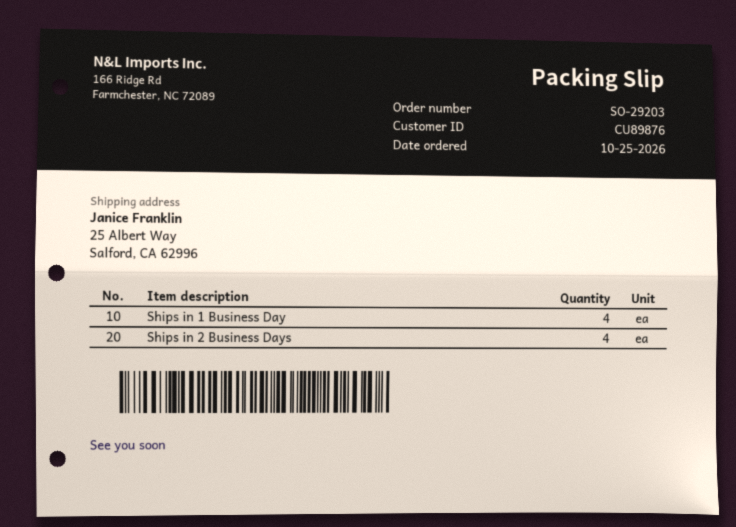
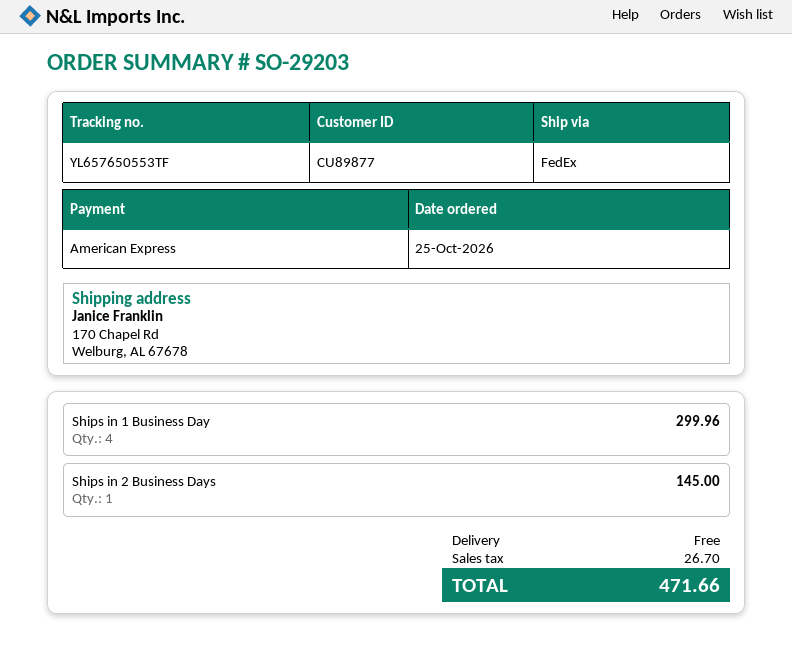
customer number: CU89876 -> CU89877
ship to: 25 Albert Way, Salford, CA 62996 -> 170 Chapel Rd, Welburg, AL 67678
Ships in 2 Business Days: 4 -> 1

